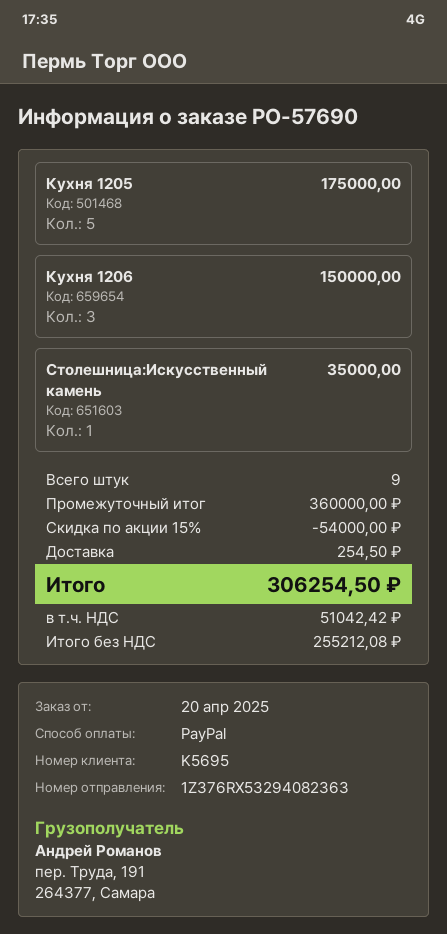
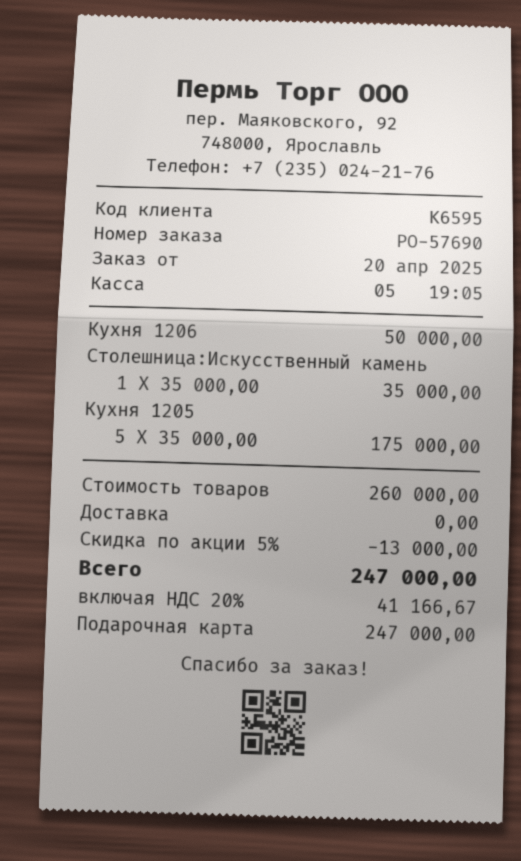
customer number: K5695 -> K6595
payment method: PayPal -> gift card
Кухня 1206: 3 for 150000.00 -> 1 for 50000.00
subtotal: 360000.00 -> 260000.00
discount: 15% = 54000.00 -> 5% = 13000.00
shipping: 254.50 -> 0.00
tax: 51042.42 -> 41166.67
total: 306254.50 -> 247000.00

